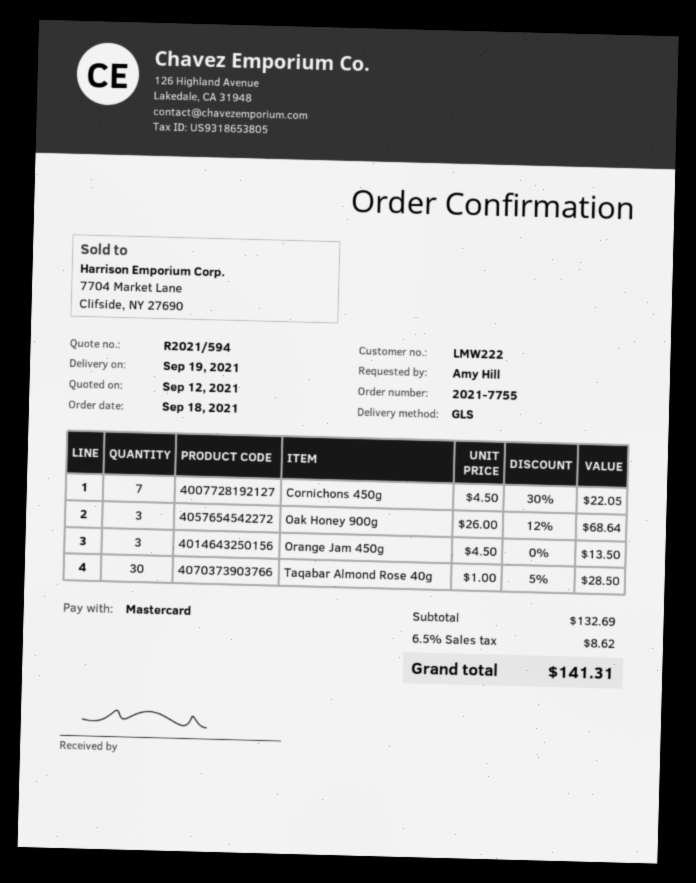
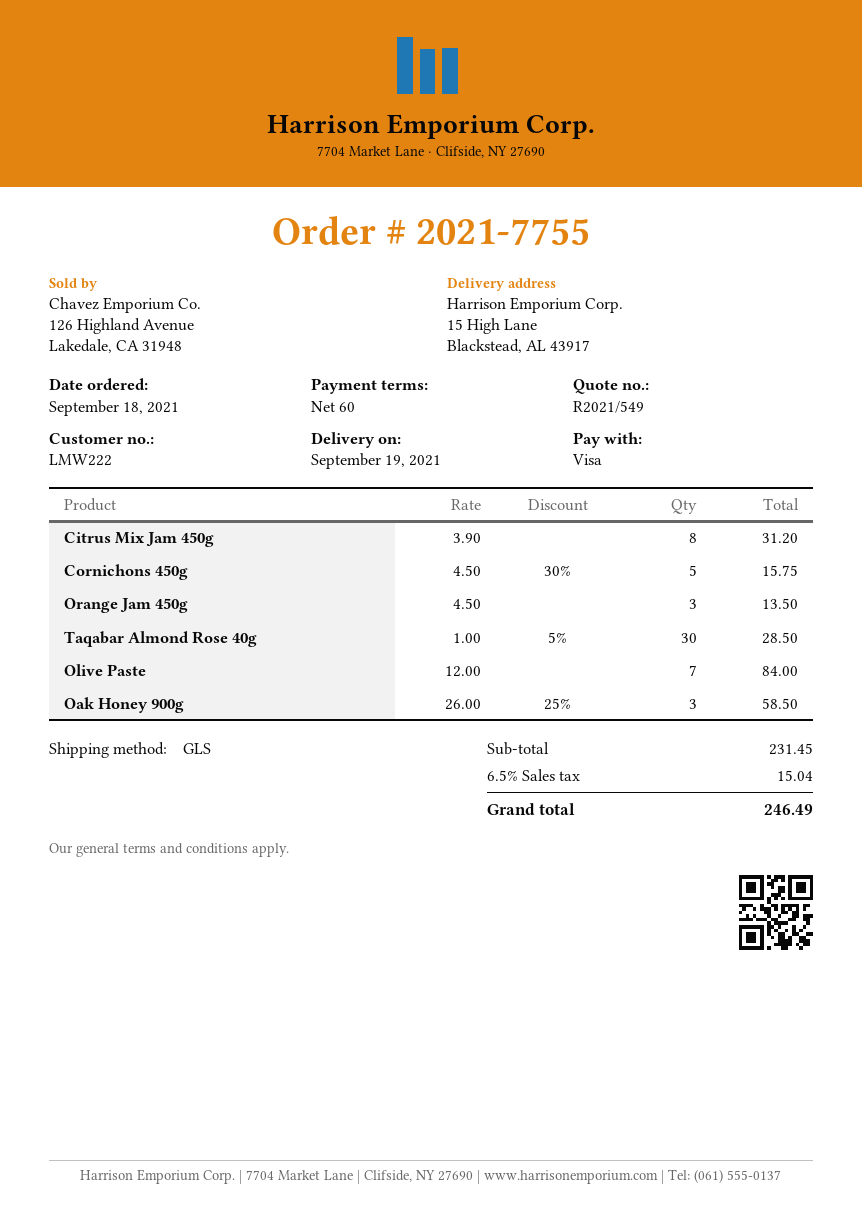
quote number: R2021/594 -> R2021/549
payment method: Mastercard -> Visa
Cornichons 450g: 7 x 4.50 - 30% = 22.05 -> 5 x 4.50 - 30% = 15.75
Oak Honey 900g: 3 x 26.00 - 12% = 68.64 -> 3 x 26.00 - 25% = 58.50
Citrus Mix Jam 450g: none -> 8 x 3.90 = 31.20
Olive Paste: none -> 7 x 12.00 = 84.00
subtotal: 132.69 -> 231.45
tax: 6.5% = 8.62 -> 6.5% = 15.04
total: 141.31 -> 246.49

